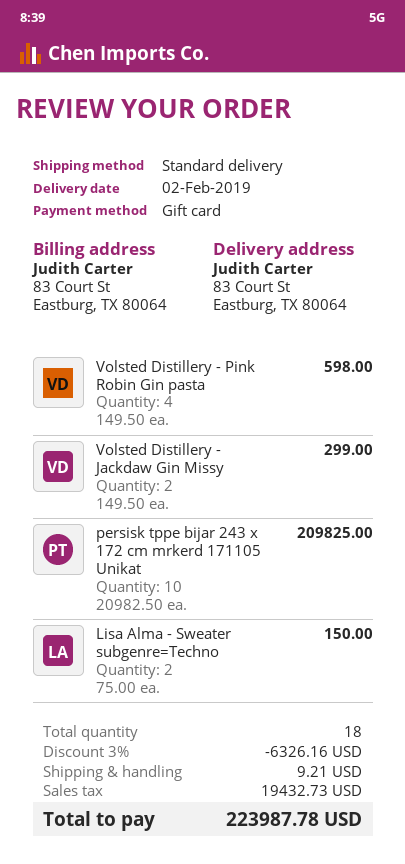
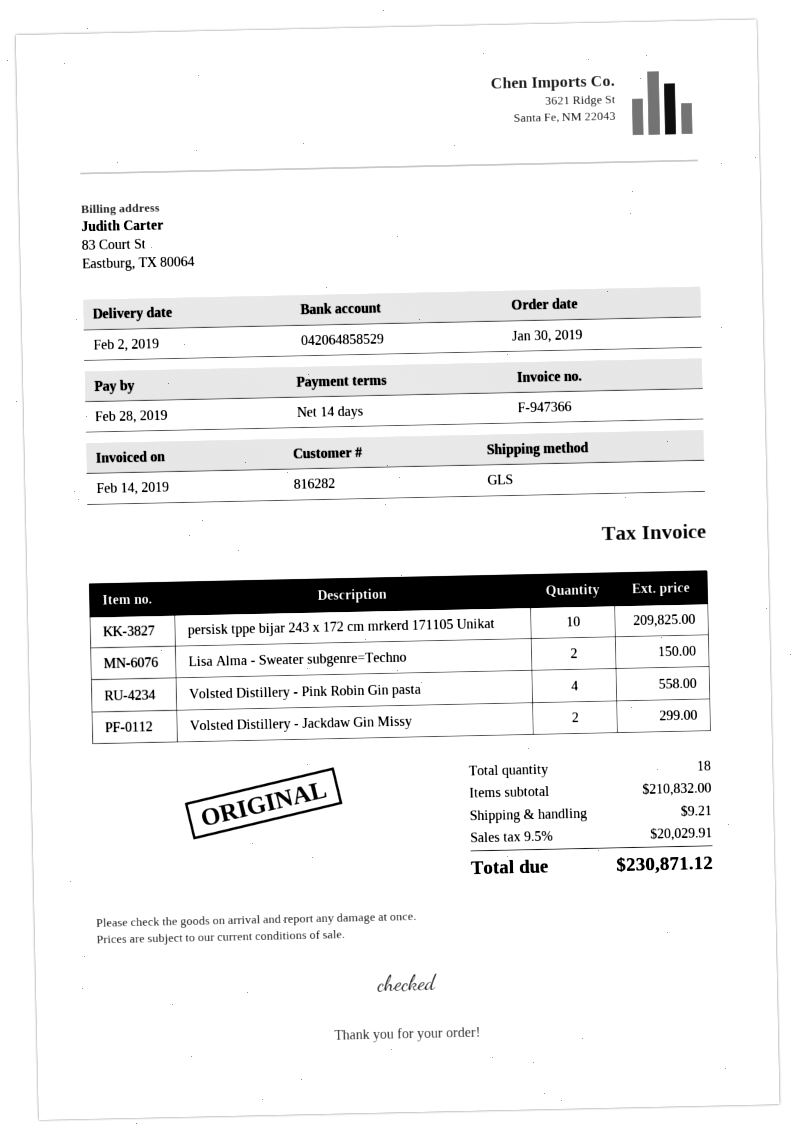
shipping method: standard -> GLS
Volsted Distillery - Pink Robin Gin pasta: 4 for 598.00 -> 4 for 558.00
discount: 3% = 6326.16 -> none
tax: 19432.73 -> 20029.91
total: 223987.78 -> 230871.12

